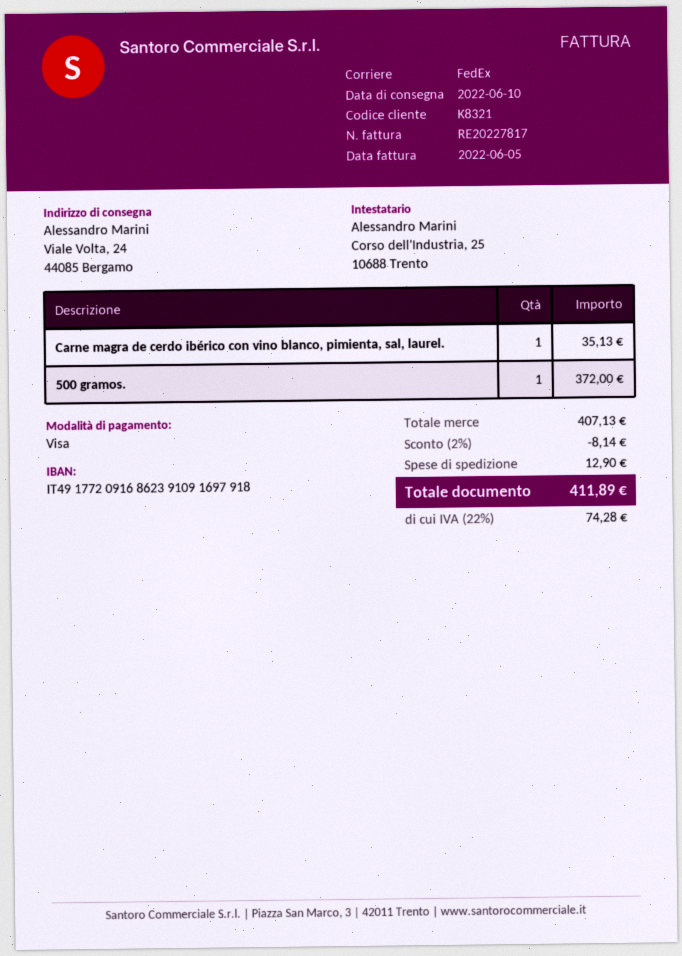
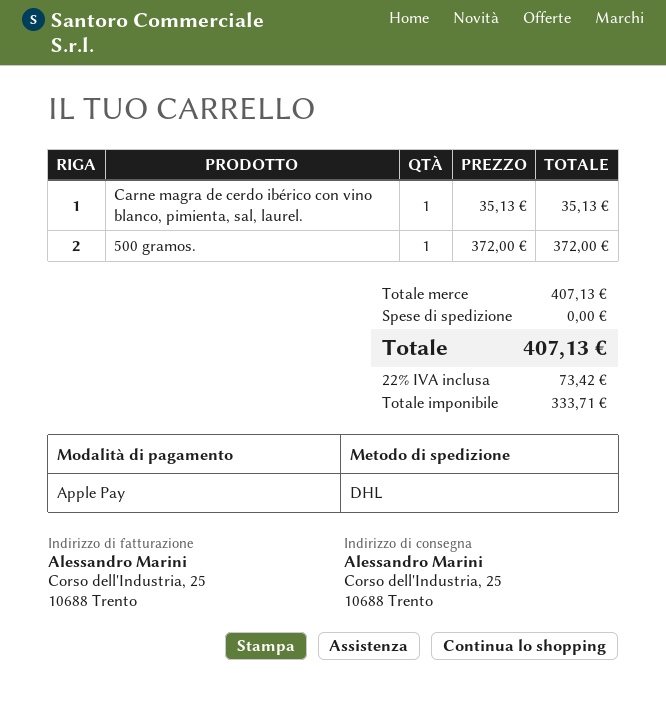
payment method: Visa -> Apple Pay
shipping method: FedEx -> DHL
ship to: Viale Volta, 24, 44085 Bergamo -> Corso dell'Industria, 25, 10688 Trento
discount: 2% = 8.14 -> none
shipping: 12.90 -> 0.00
tax: 22% = 74.28 -> 22% = 73.42
total: 411.89 -> 407.13

